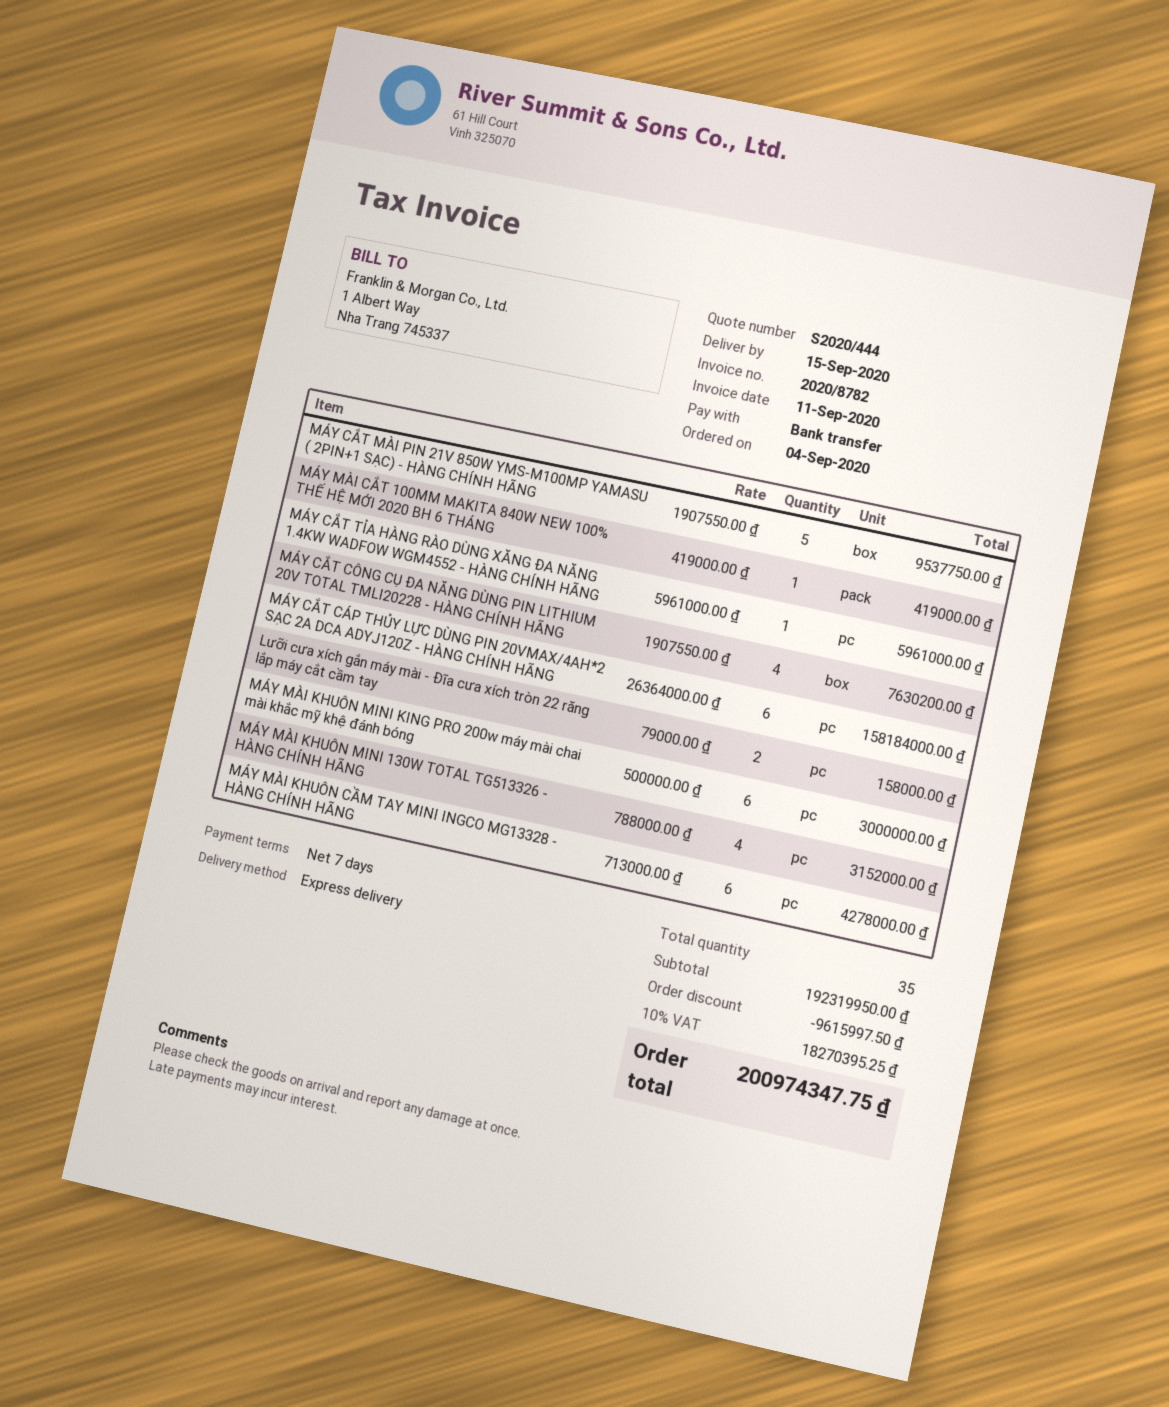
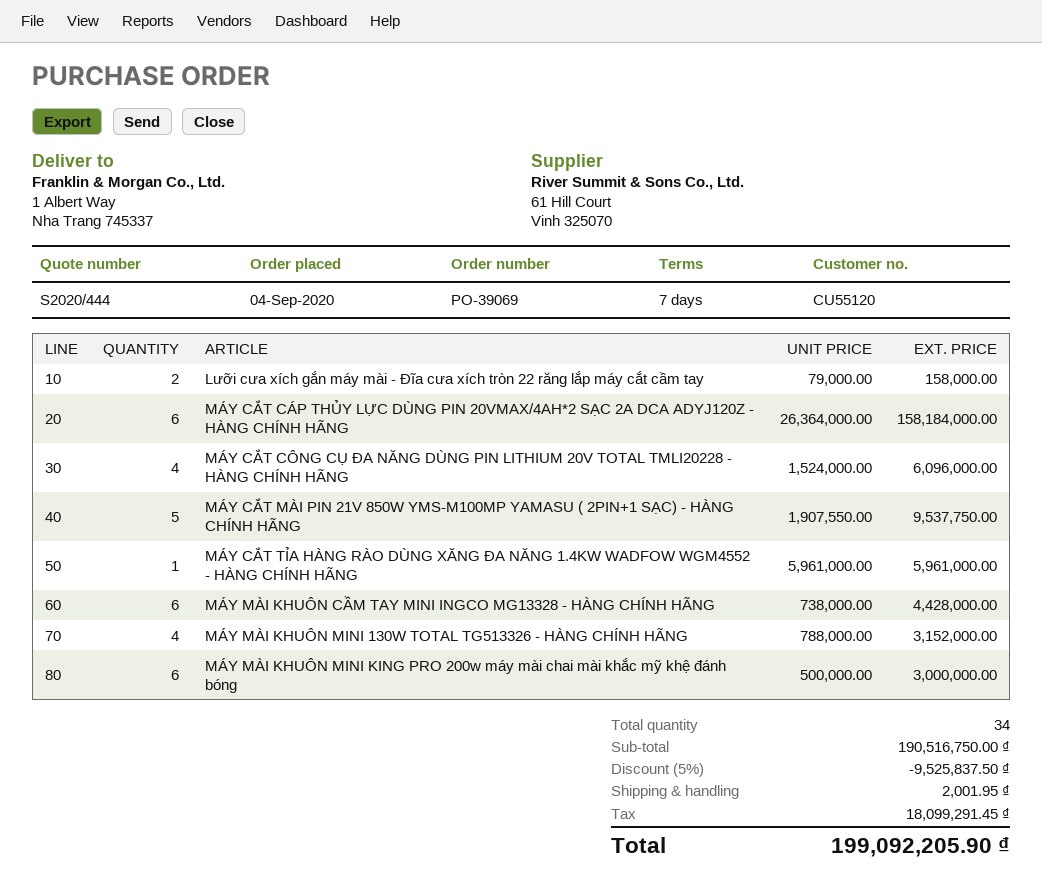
MÁY MÀI CẮT 100MM MAKITA 840W NEW 100% THẾ HỆ MỚI 2020 BH 6 THÁNG: 1 x 419000.00 = 419000.00 -> none
MÁY CẮT CÔNG CỤ ĐA NĂNG DÙNG PIN LITHIUM 20V TOTAL TMLI20228 - HÀNG CHÍNH HÃNG: 4 x 1907550.00 = 7630200.00 -> 4 x 1524000.00 = 6096000.00
MÁY MÀI KHUÔN CẦM TAY MINI INGCO MG13328 - HÀNG CHÍNH HÃNG: 6 x 713000.00 = 4278000.00 -> 6 x 738000.00 = 4428000.00
total quantity: 35 -> 34
subtotal: 192319950.00 -> 190516750.00
discount: 9615997.50 -> 9525837.50
shipping: none -> 2001.95
tax: 18270395.25 -> 18099291.45
total: 200974347.75 -> 199092205.90

